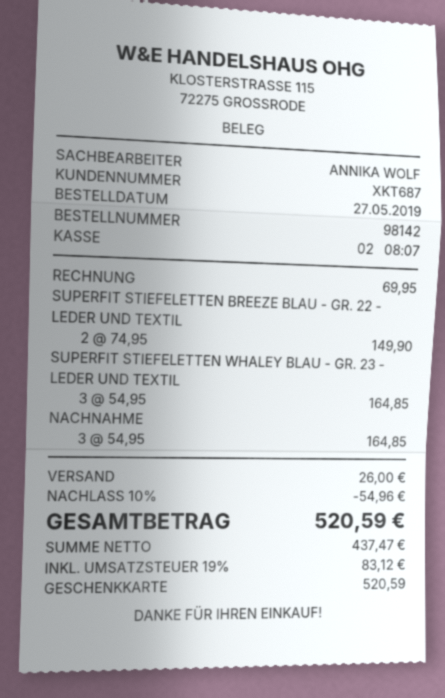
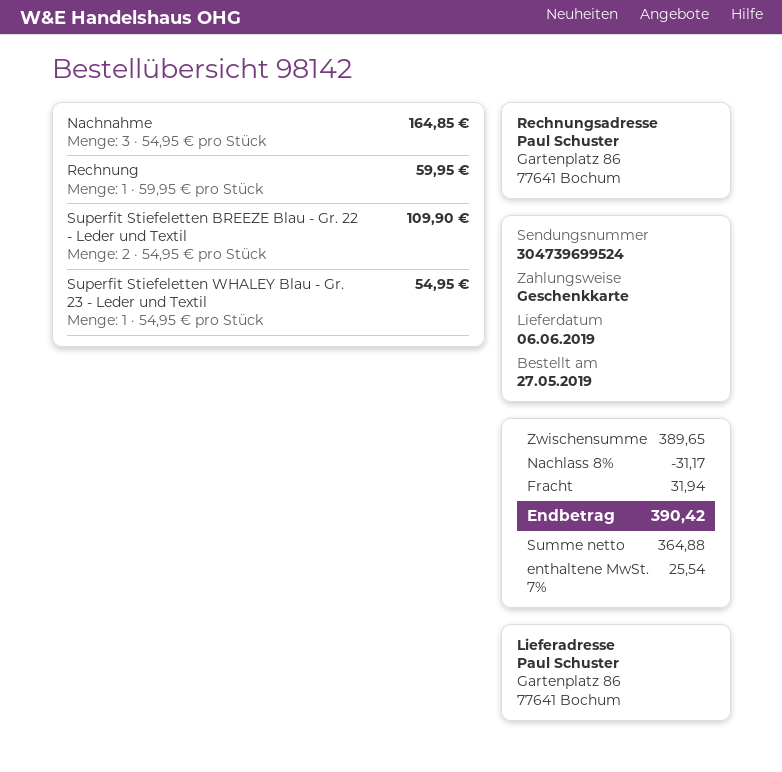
RECHNUNG: 1 x 69.95 = 69.95 -> 1 x 59.95 = 59.95
SUPERFIT STIEFELETTEN BREEZE BLAU - GR. 22 - LEDER UND TEXTIL: 2 x 74.95 = 149.90 -> 2 x 54.95 = 109.90
SUPERFIT STIEFELETTEN WHALEY BLAU - GR. 23 - LEDER UND TEXTIL: 3 x 54.95 = 164.85 -> 1 x 54.95 = 54.95
discount: 10% = 54.96 -> 8% = 31.17
shipping: 26.00 -> 31.94
net: 437.47 -> 364.88
tax: 19% = 83.12 -> 7% = 25.54
total: 520.59 -> 390.42

